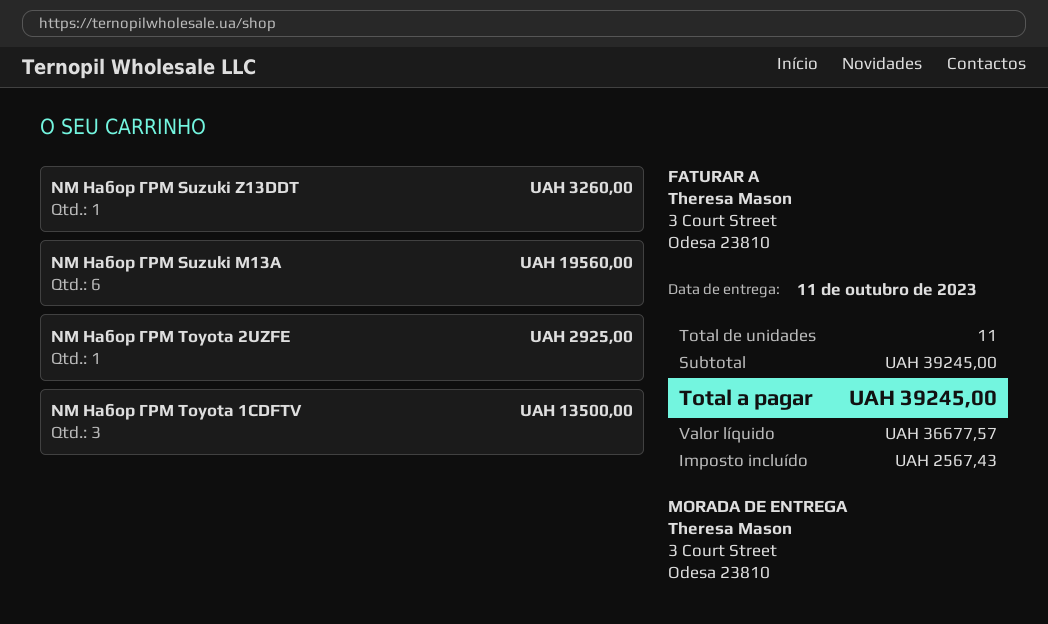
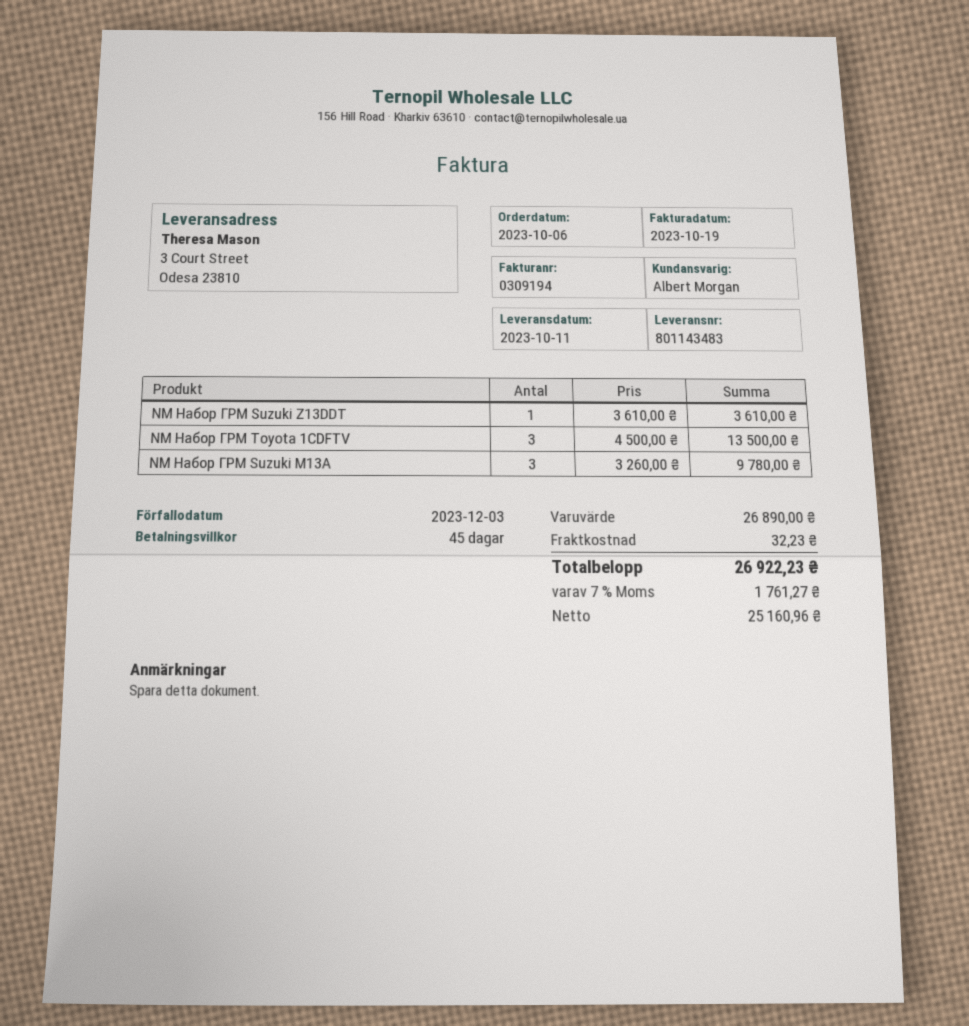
NM Набор ГРМ Suzuki Z13DDT: 1 for 3260.00 -> 1 for 3610.00
NM Набор ГРМ Suzuki M13A: 6 for 19560.00 -> 3 for 9780.00
NM Набор ГРМ Toyota 2UZFE: 1 for 2925.00 -> none
subtotal: 39245.00 -> 26890.00
shipping: none -> 32.23
net: 36677.57 -> 25160.96
tax: 2567.43 -> 1761.27
total: 39245.00 -> 26922.23

